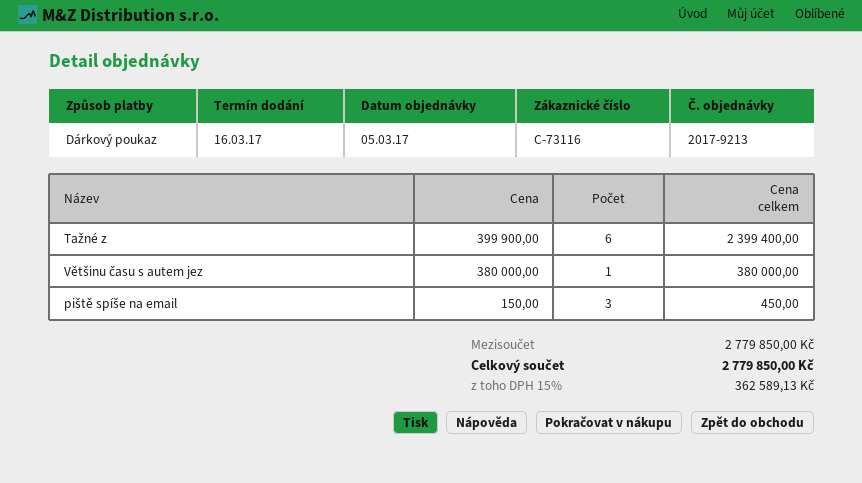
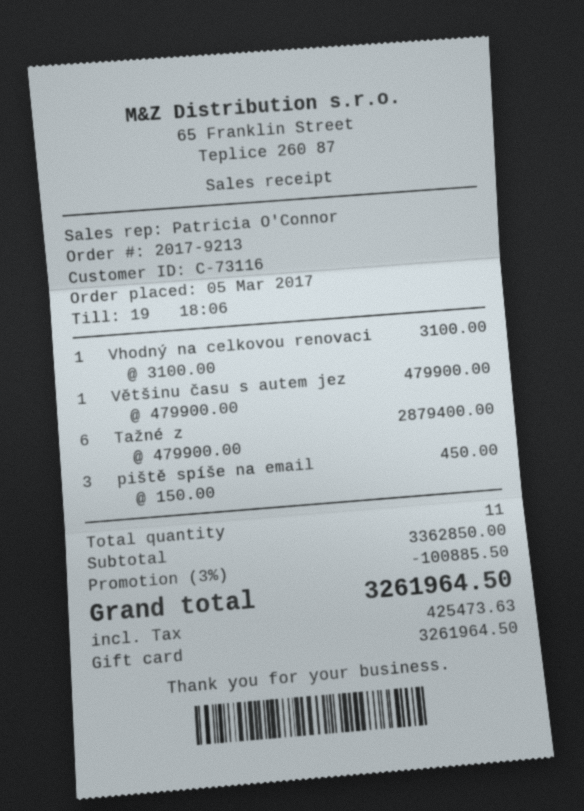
Tažné z: 6 x 399900.00 = 2399400.00 -> 6 x 479900.00 = 2879400.00
Většinu času s autem jez: 1 x 380000.00 = 380000.00 -> 1 x 479900.00 = 479900.00
Vhodný na celkovou renovaci: none -> 1 x 3100.00 = 3100.00
subtotal: 2779850.00 -> 3362850.00
discount: none -> 3% = 100885.50
tax: 362589.13 -> 425473.63
total: 2779850.00 -> 3261964.50

